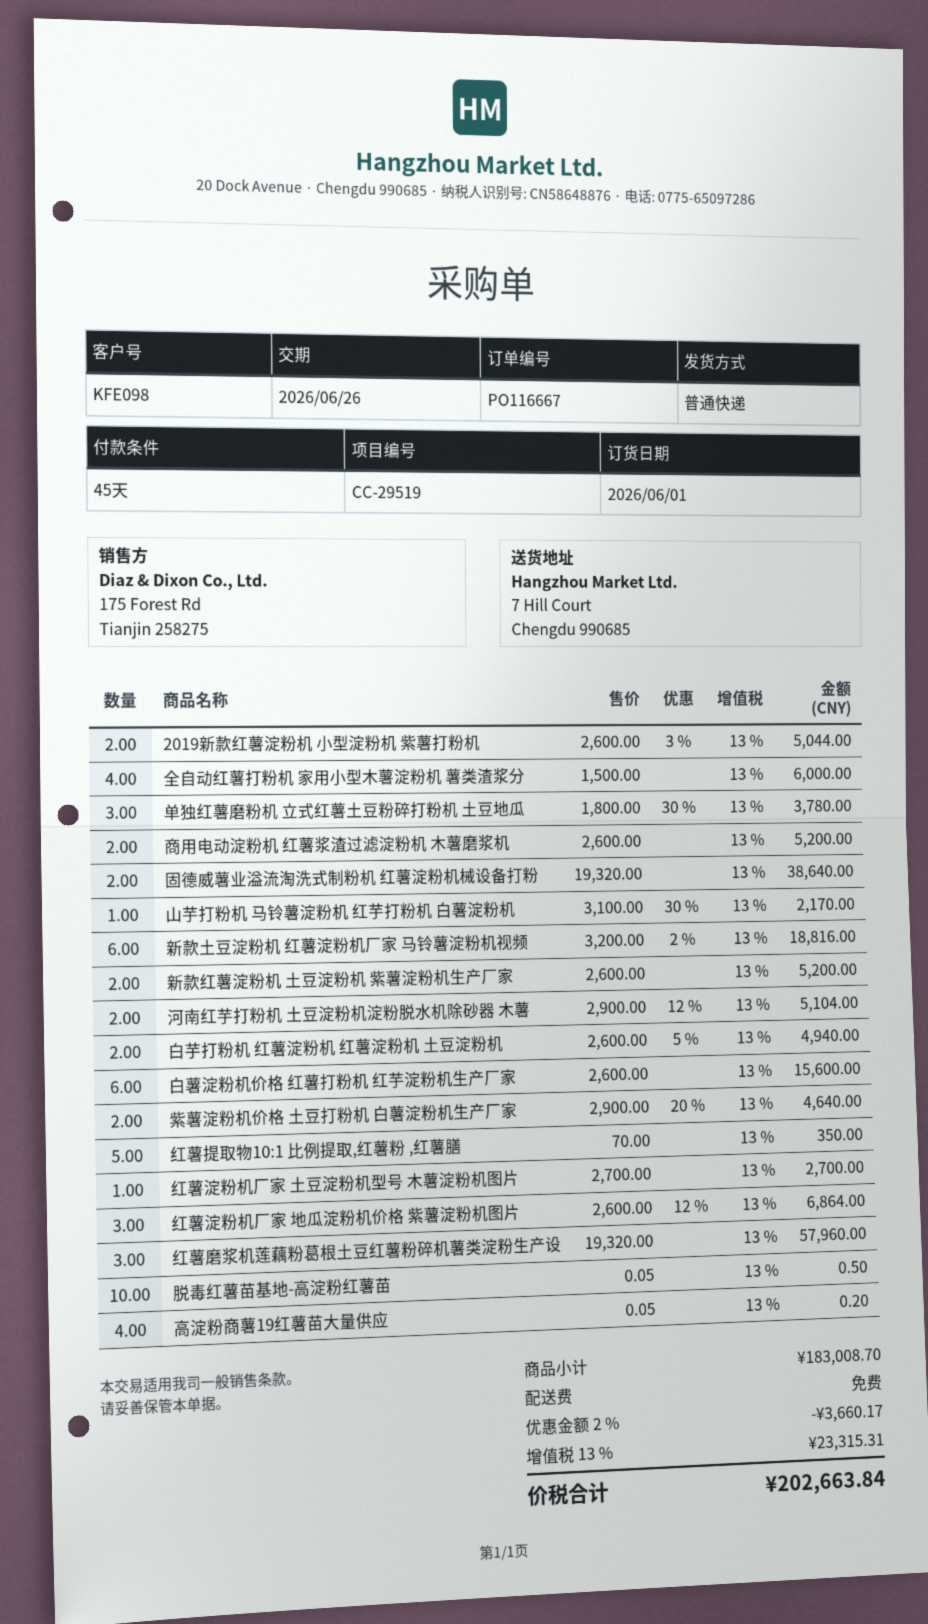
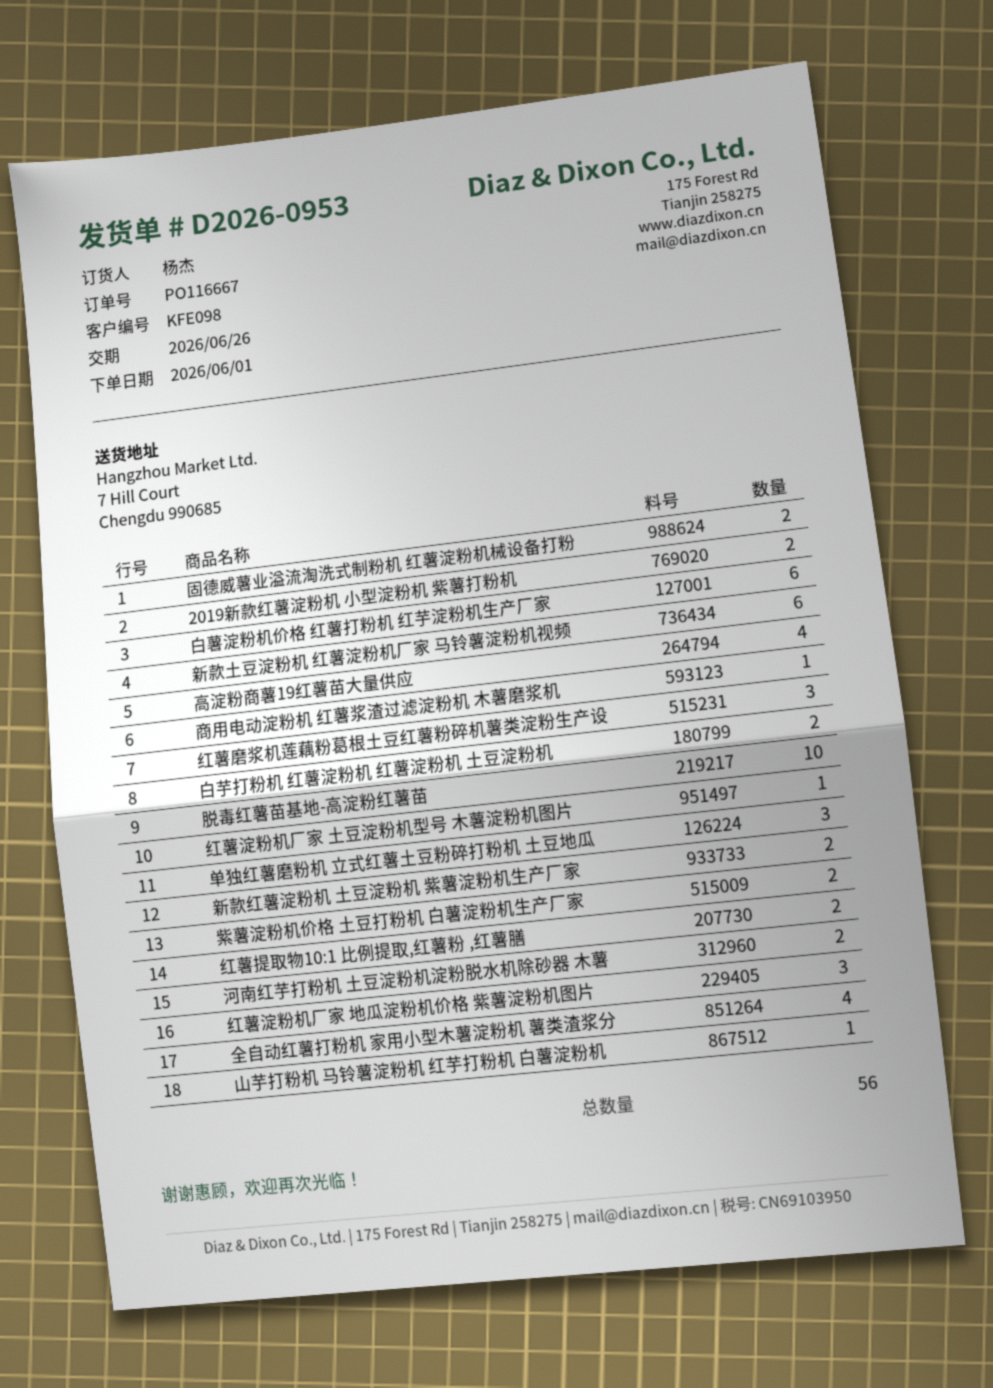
商用电动淀粉机 红薯浆渣过滤淀粉机 木薯磨浆机: 2 -> 1
红薯提取物10:1 比例提取,红薯粉 ,红薯膳: 5 -> 2

